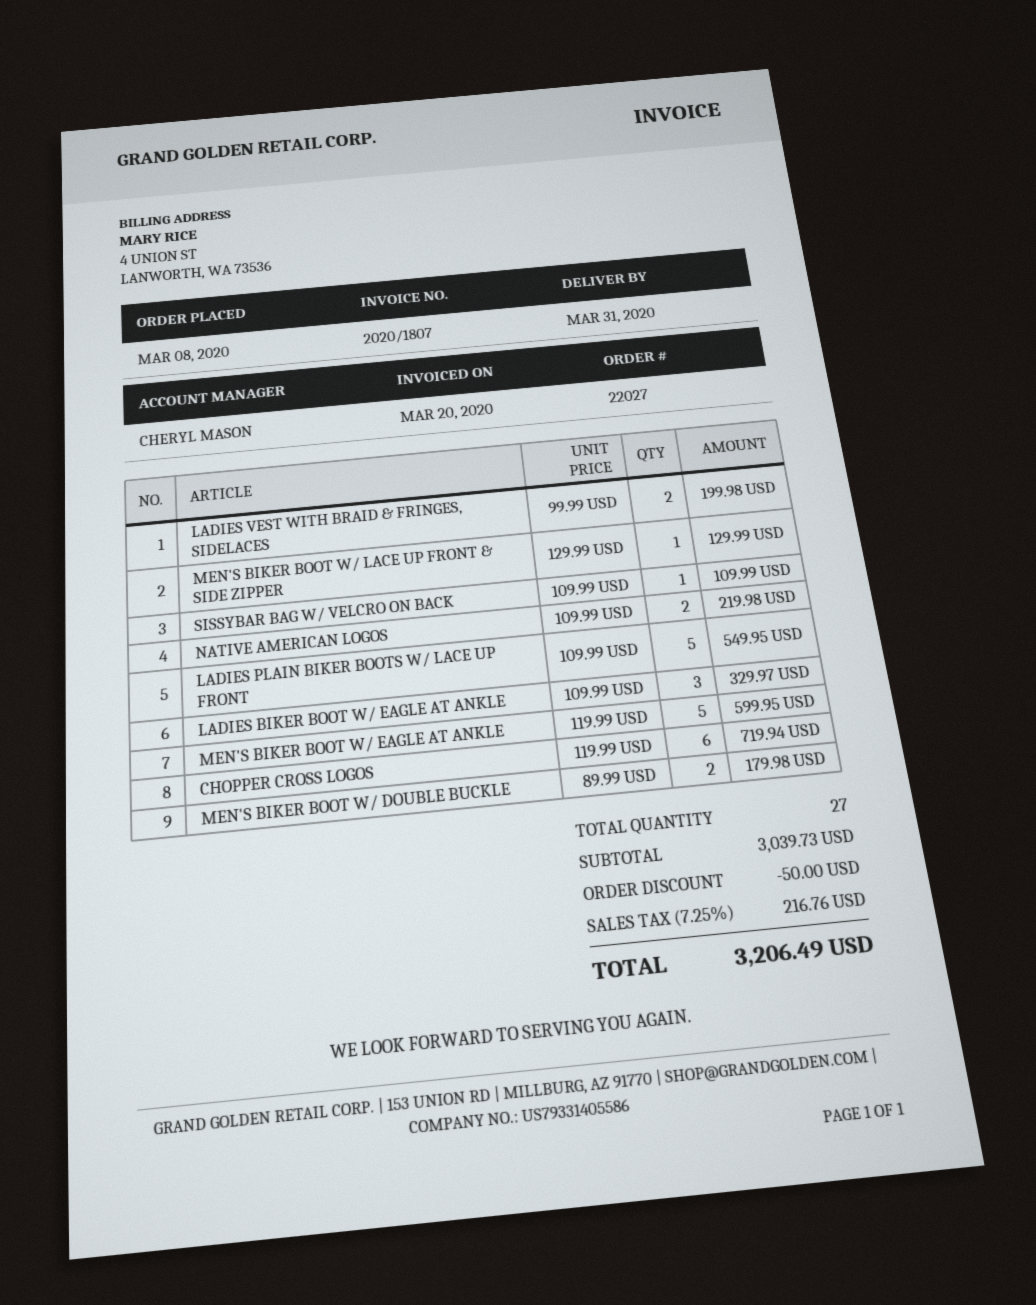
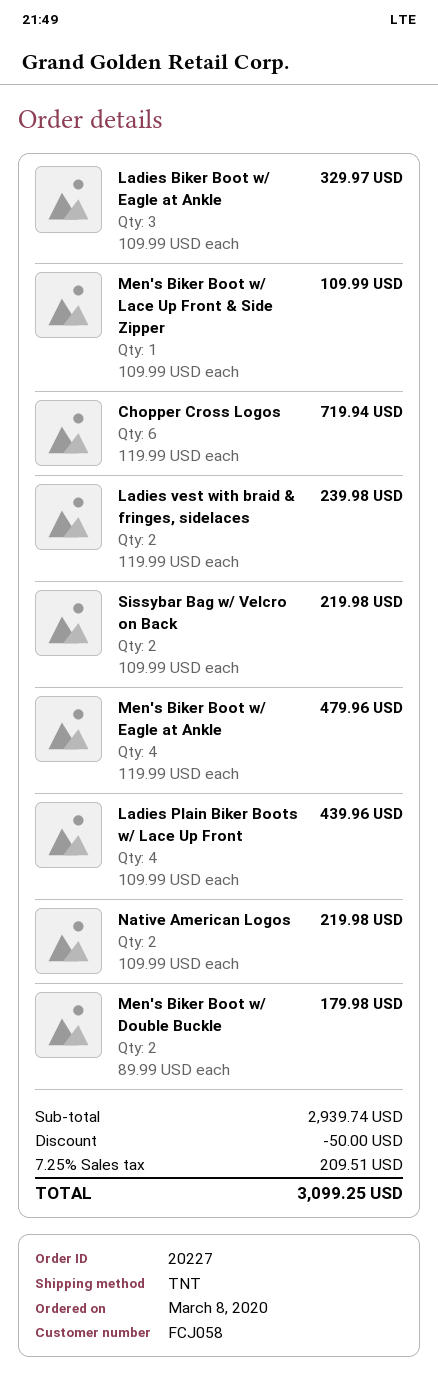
order number: 22027 -> 20227
LADIES VEST WITH BRAID & FRINGES, SIDELACES: 2 x 99.99 = 199.98 -> 2 x 119.99 = 239.98
MEN'S BIKER BOOT W/ LACE UP FRONT & SIDE ZIPPER: 1 x 129.99 = 129.99 -> 1 x 109.99 = 109.99
SISSYBAR BAG W/ VELCRO ON BACK: 1 x 109.99 = 109.99 -> 2 x 109.99 = 219.98
LADIES PLAIN BIKER BOOTS W/ LACE UP FRONT: 5 x 109.99 = 549.95 -> 4 x 109.99 = 439.96
MEN'S BIKER BOOT W/ EAGLE AT ANKLE: 5 x 119.99 = 599.95 -> 4 x 119.99 = 479.96
subtotal: 3039.73 -> 2939.74
tax: 7.25% = 216.76 -> 7.25% = 209.51
total: 3206.49 -> 3099.25

